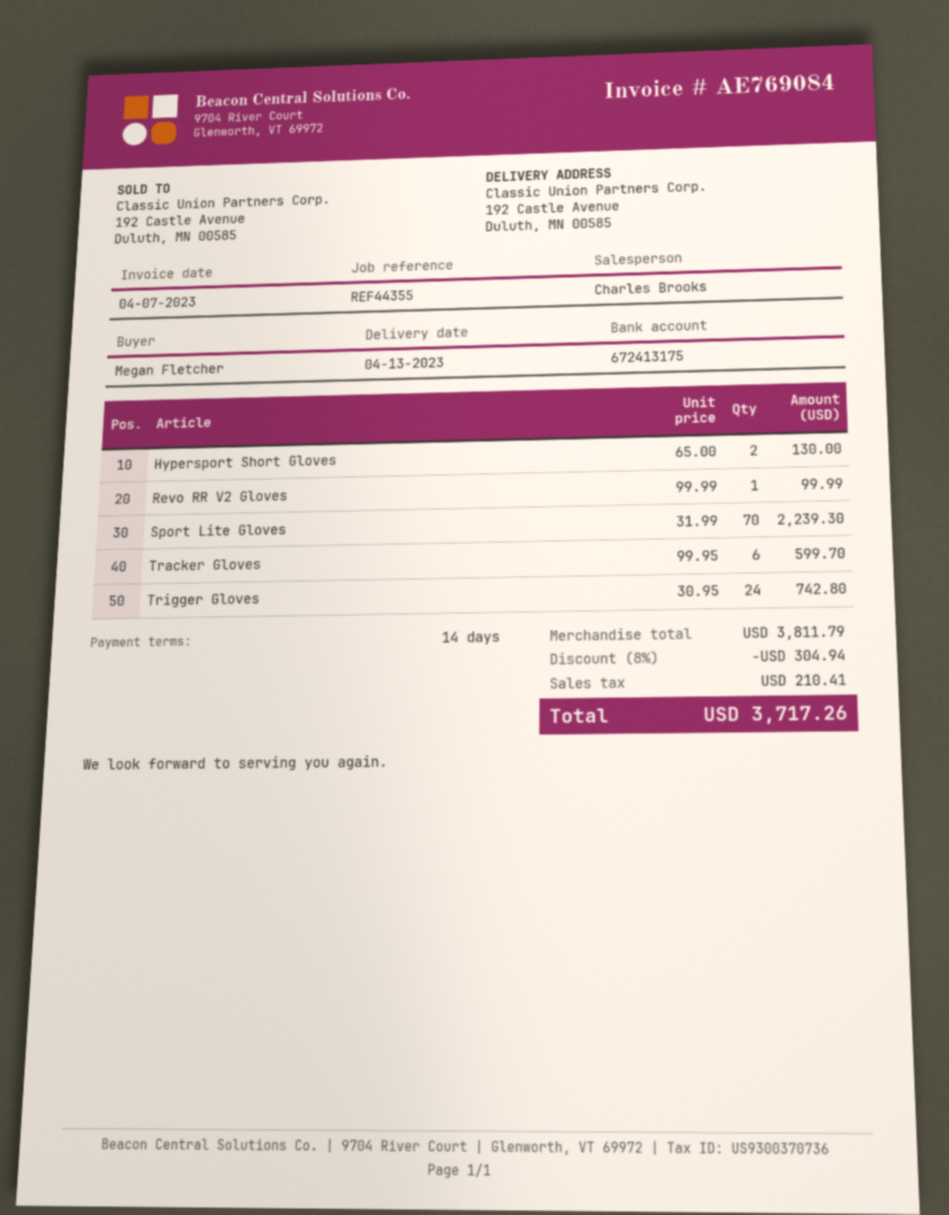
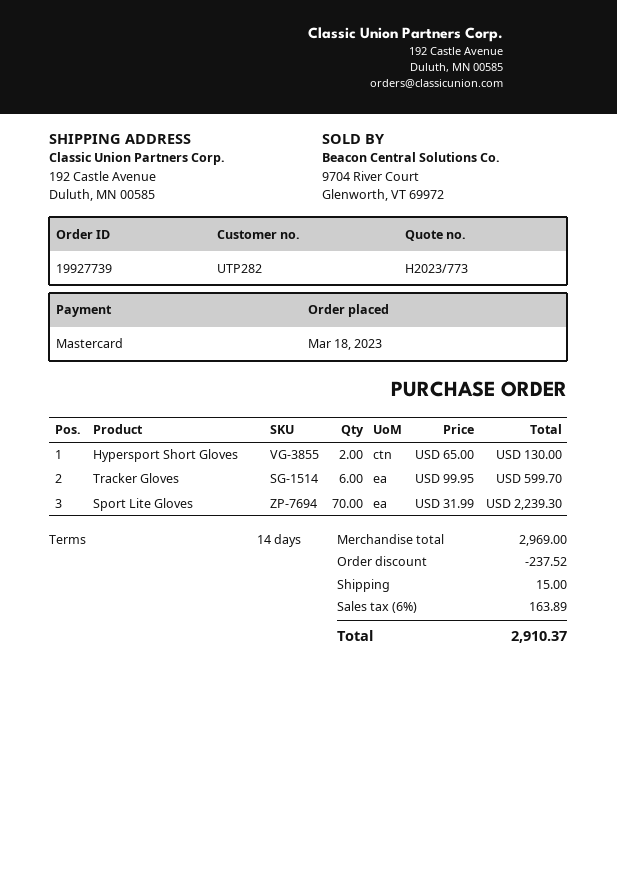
Revo RR V2 Gloves: 1 x 99.99 = 99.99 -> none
Trigger Gloves: 24 x 30.95 = 742.80 -> none
subtotal: 3811.79 -> 2969.00
discount: 304.94 -> 237.52
shipping: none -> 15.00
tax: 210.41 -> 163.89
total: 3717.26 -> 2910.37

